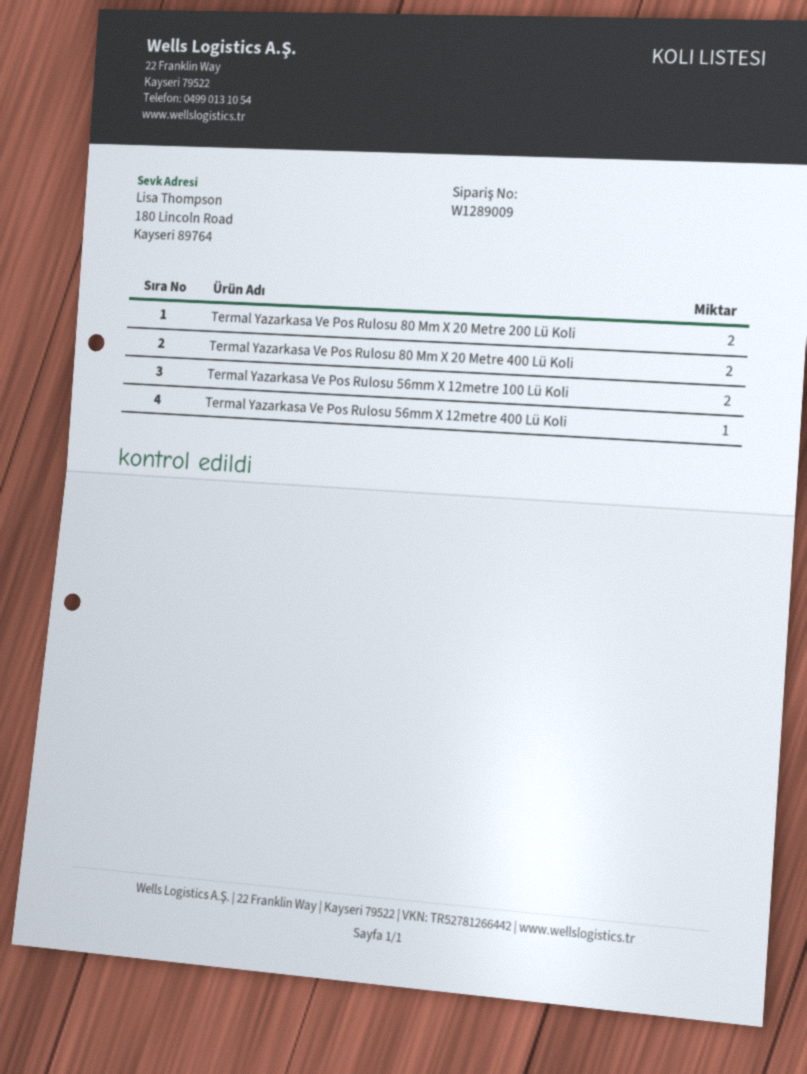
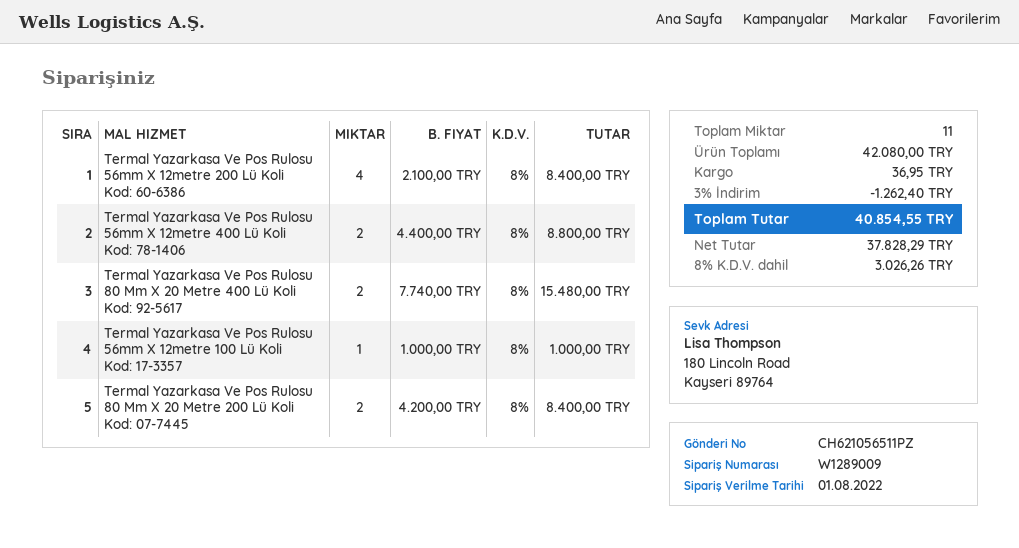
Termal Yazarkasa Ve Pos Rulosu 56mm X 12metre 100 Lü Koli: 2 -> 1
Termal Yazarkasa Ve Pos Rulosu 56mm X 12metre 400 Lü Koli: 1 -> 2
Termal Yazarkasa Ve Pos Rulosu 56mm X 12metre 200 Lü Koli: none -> 4

